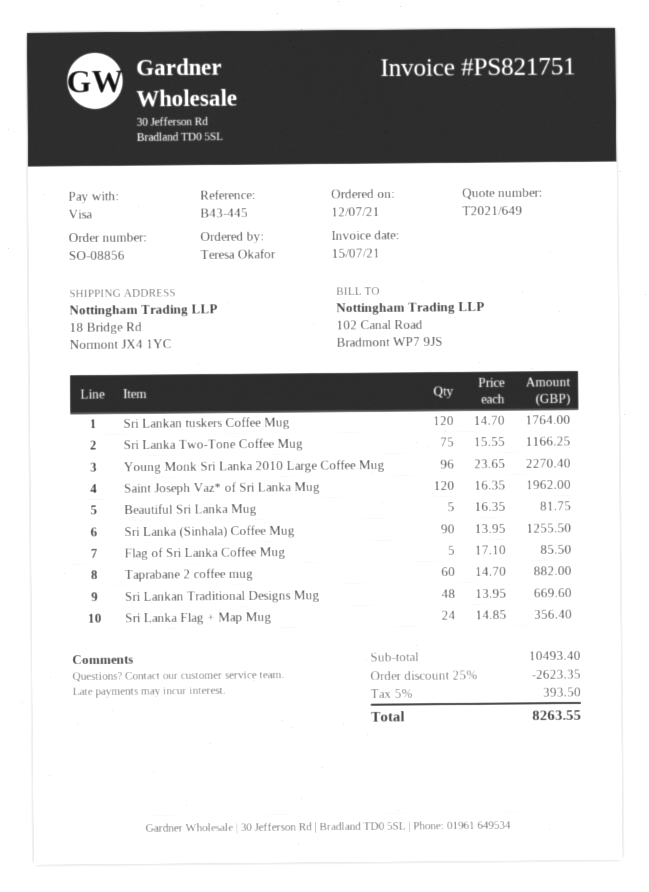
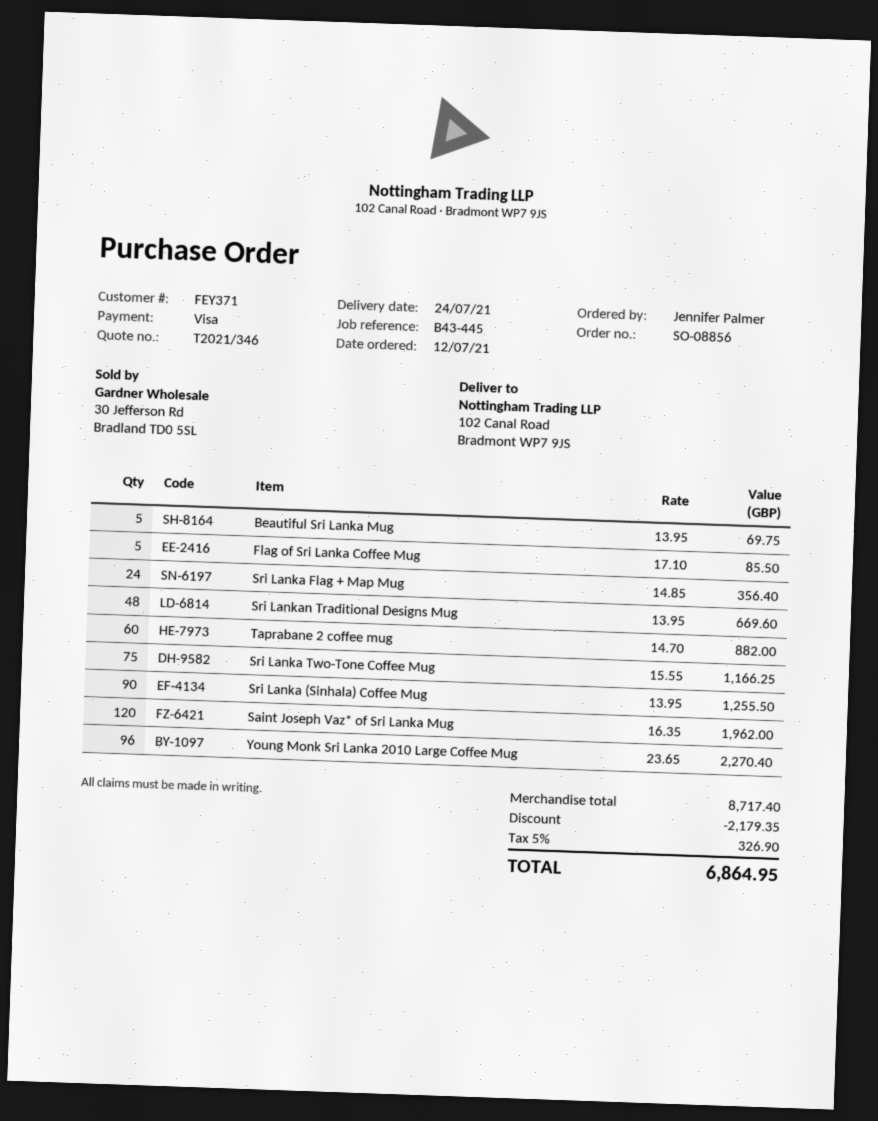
quote number: T2021/649 -> T2021/346
ordered by: Teresa Okafor -> Jennifer Palmer
ship to: 18 Bridge Rd, Normont JX4 1YC -> 102 Canal Road, Bradmont WP7 9JS
Sri Lankan tuskers Coffee Mug: 120 x 14.70 = 1764.00 -> none
Beautiful Sri Lanka Mug: 5 x 16.35 = 81.75 -> 5 x 13.95 = 69.75
subtotal: 10493.40 -> 8717.40
discount: 2623.35 -> 2179.35
tax: 5% = 393.50 -> 5% = 326.90
total: 8263.55 -> 6864.95

